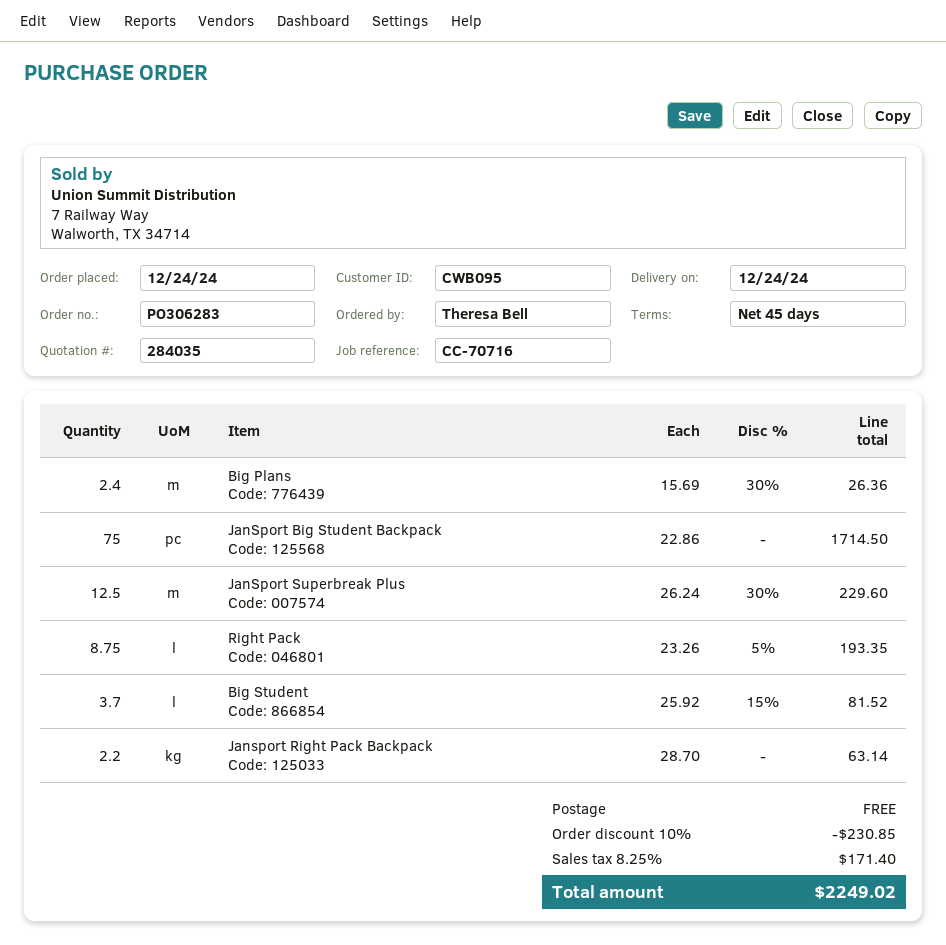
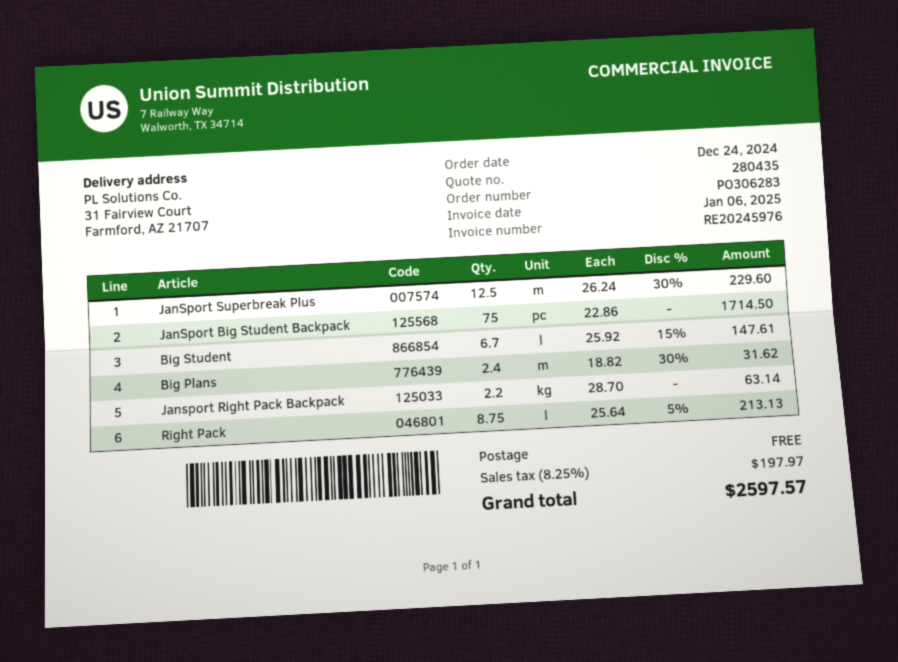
quote number: 284035 -> 280435
Big Plans: 2.4 x 15.69 - 30% = 26.36 -> 2.4 x 18.82 - 30% = 31.62
Right Pack: 8.75 x 23.26 - 5% = 193.35 -> 8.75 x 25.64 - 5% = 213.13
Big Student: 3.7 x 25.92 - 15% = 81.52 -> 6.7 x 25.92 - 15% = 147.61
discount: 10% = 230.85 -> none
tax: 8.25% = 171.40 -> 8.25% = 197.97
total: 2249.02 -> 2597.57

